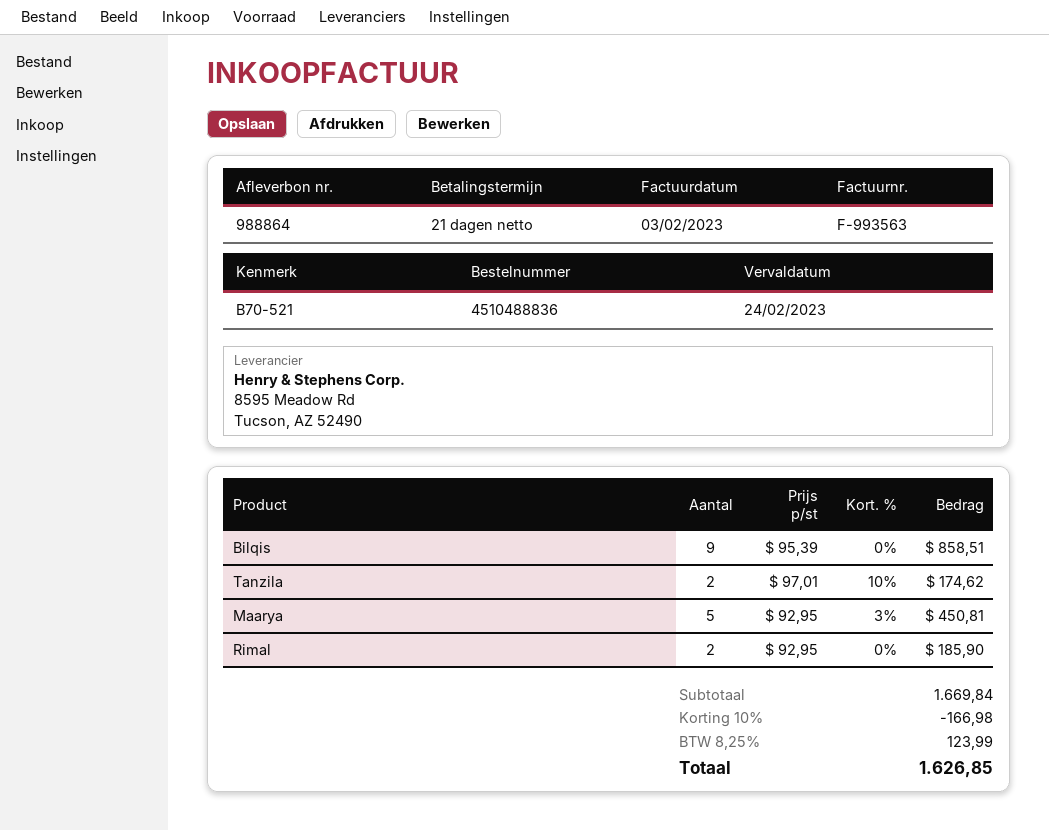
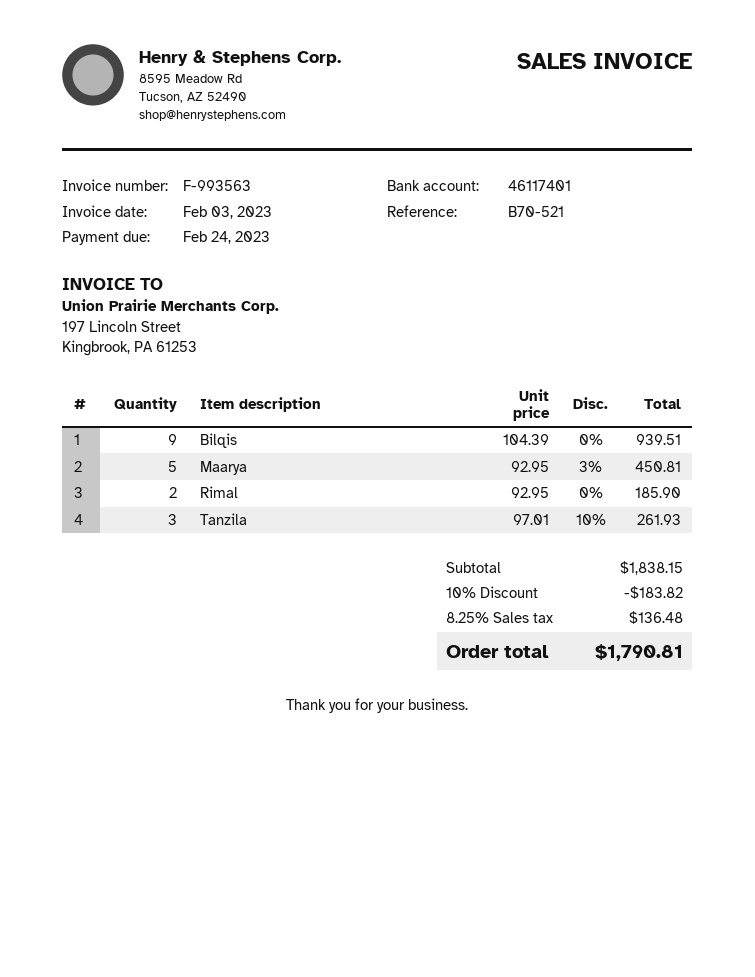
Bilqis: 9 x 95.39 = 858.51 -> 9 x 104.39 = 939.51
Tanzila: 2 x 97.01 - 10% = 174.62 -> 3 x 97.01 - 10% = 261.93
subtotal: 1669.84 -> 1838.15
discount: 10% = 166.98 -> 10% = 183.82
tax: 8.25% = 123.99 -> 8.25% = 136.48
total: 1626.85 -> 1790.81

